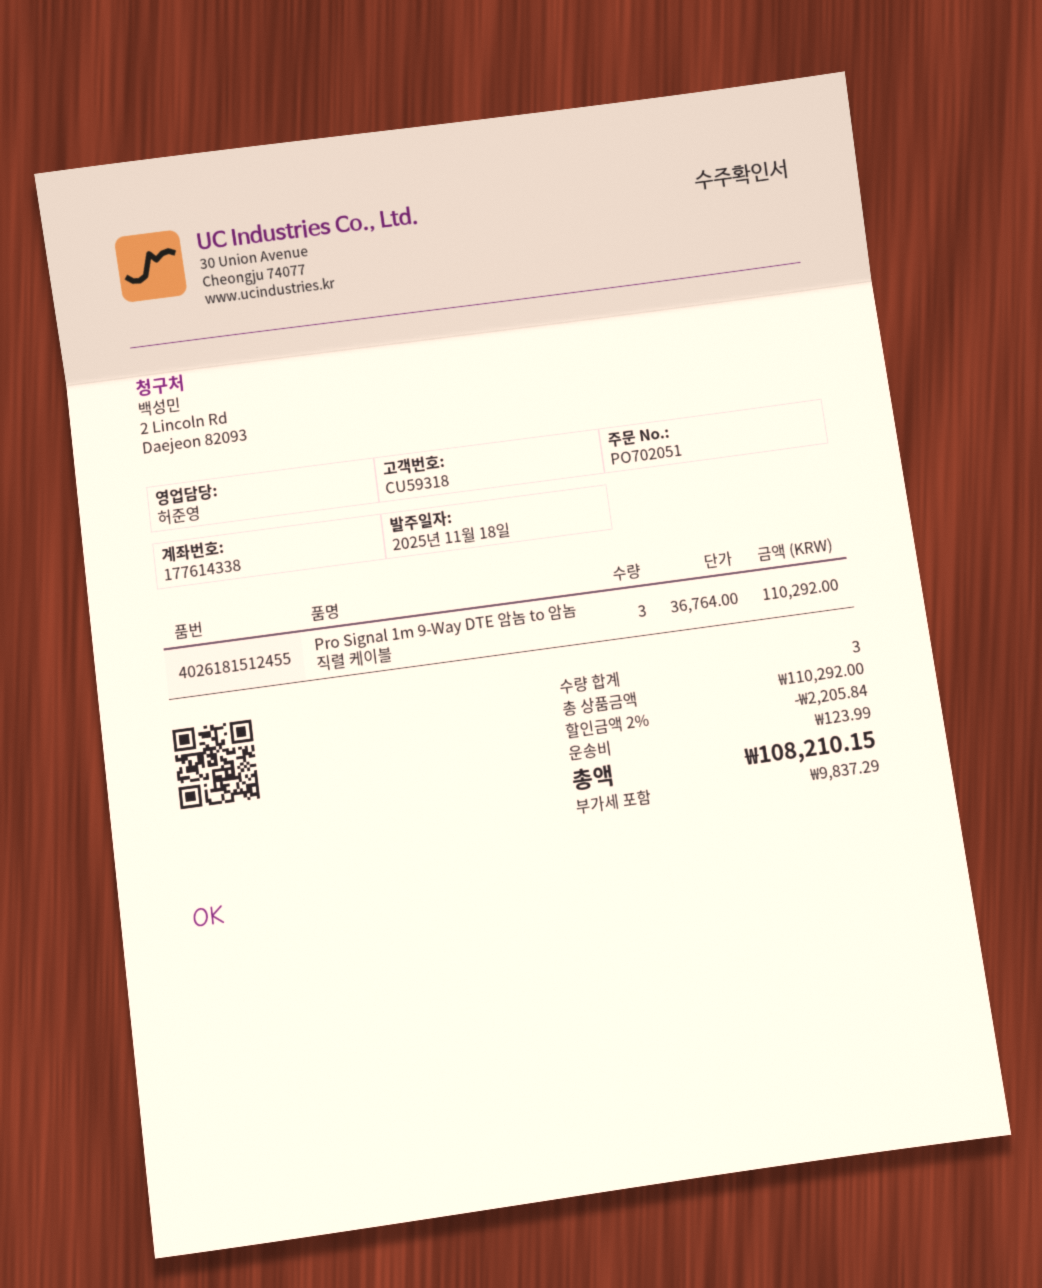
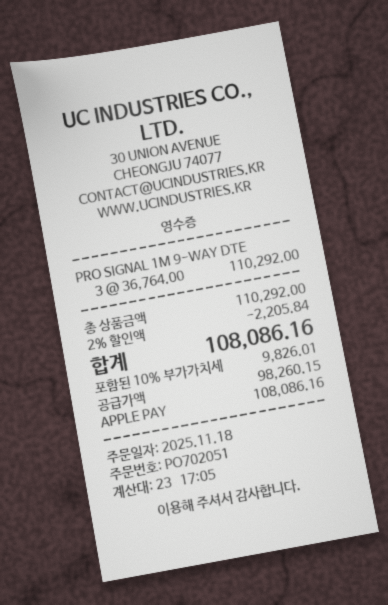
shipping: 123.99 -> none
tax: 9837.29 -> 9826.01
total: 108210.15 -> 108086.16

